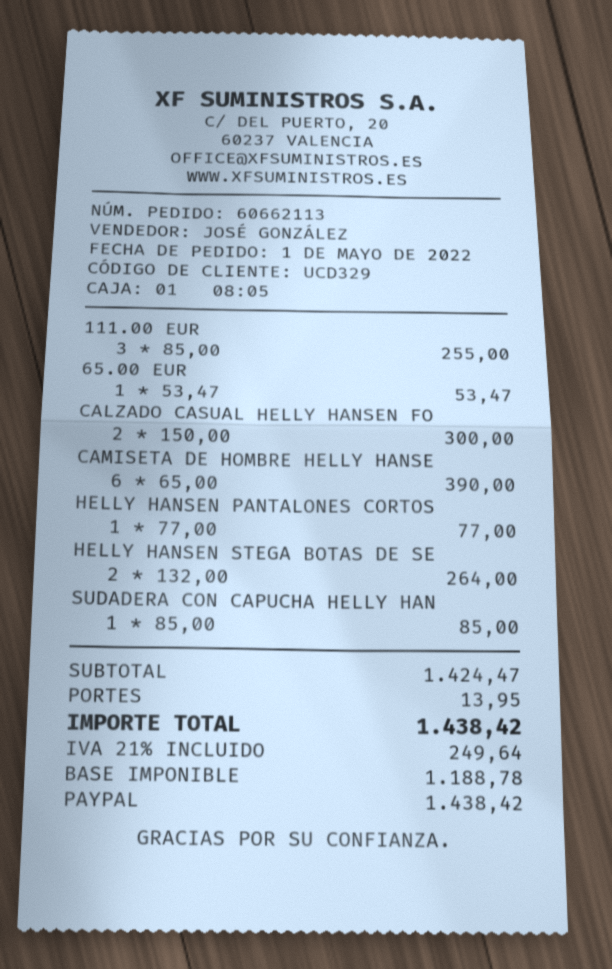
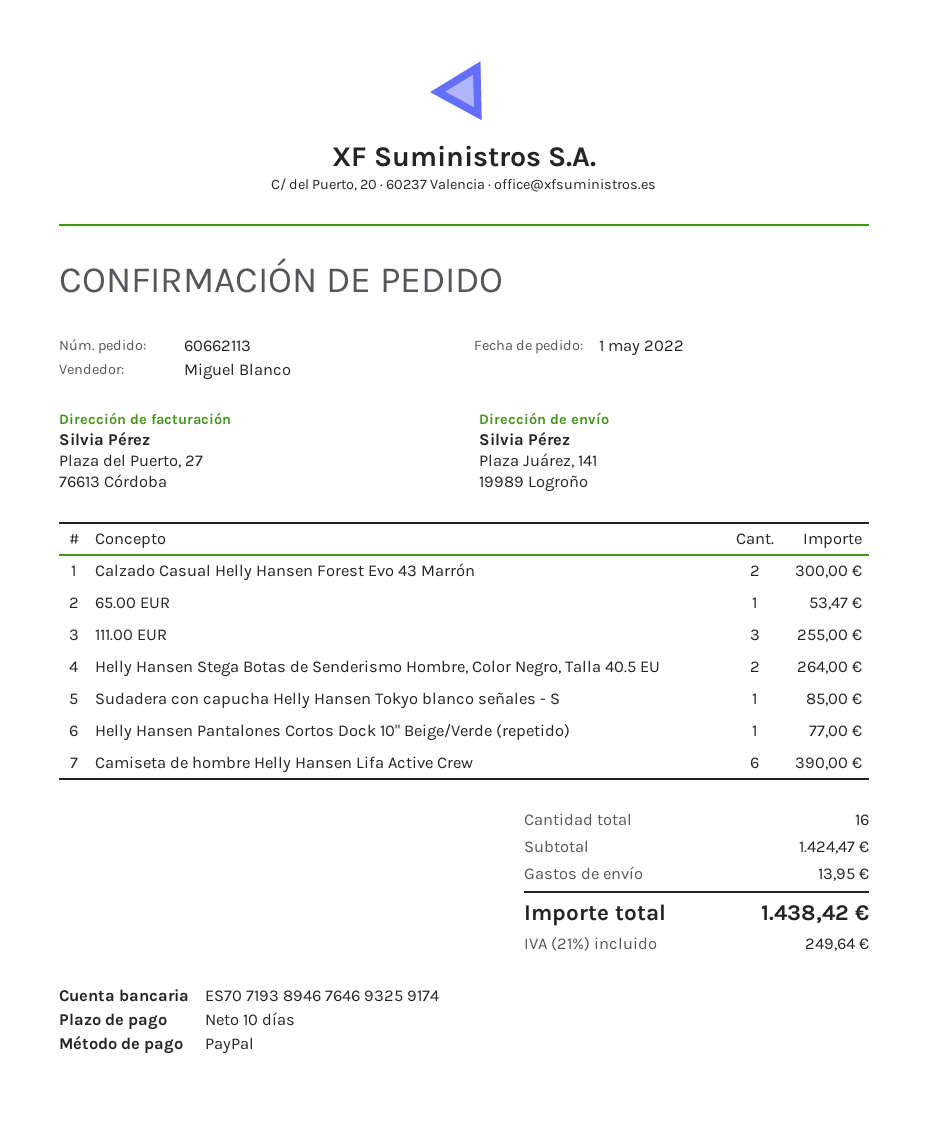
sales rep: JOSÉ GONZÁLEZ -> Miguel Blanco

